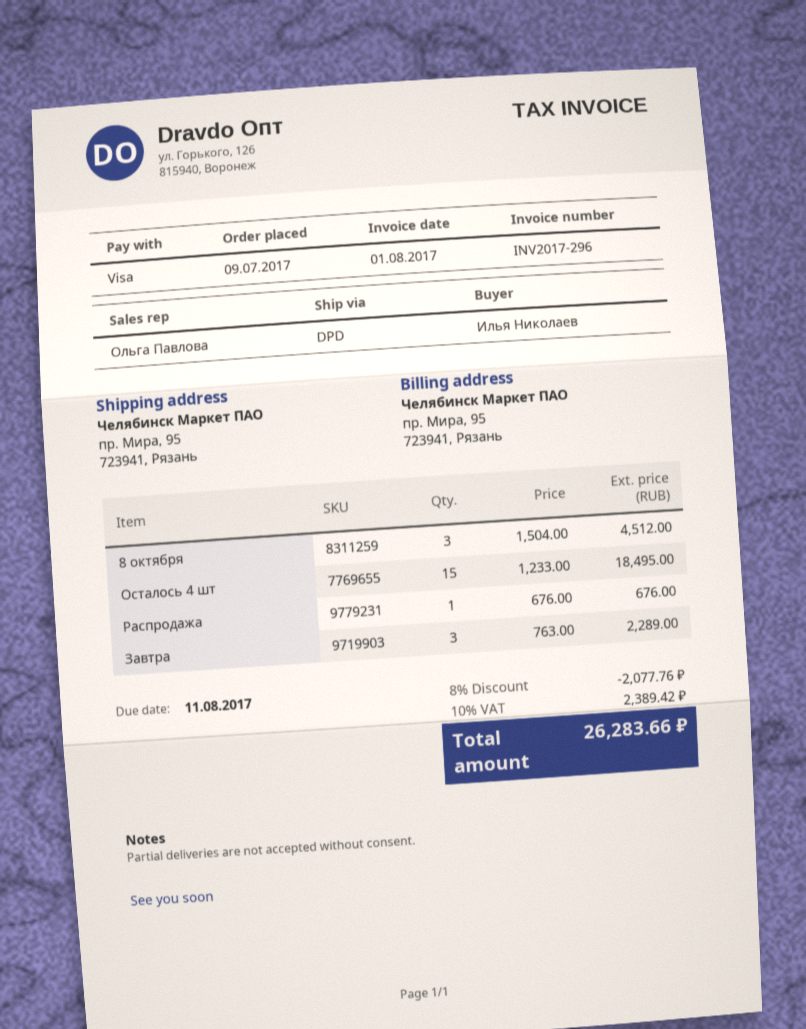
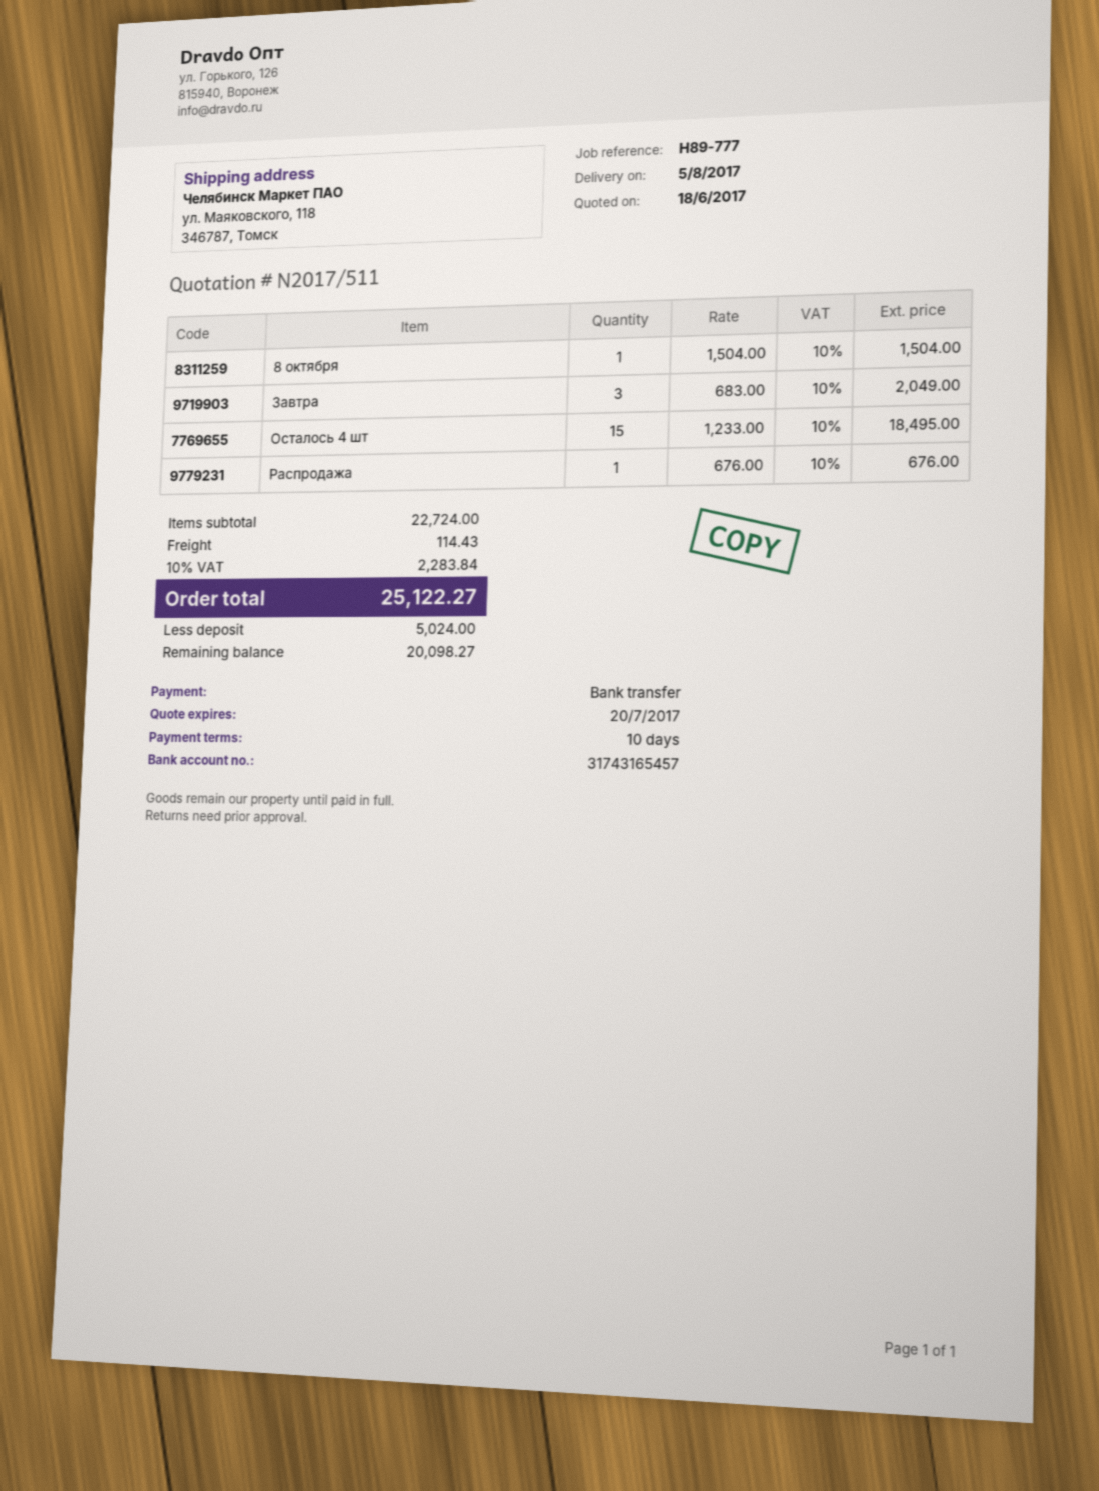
payment method: Visa -> bank transfer
ship to: пр. Мира, 95, 723941, Рязань -> ул. Маяковского, 118, 346787, Томск
8 октября: 3 x 1504.00 = 4512.00 -> 1 x 1504.00 = 1504.00
Завтра: 3 x 763.00 = 2289.00 -> 3 x 683.00 = 2049.00
discount: 8% = 2077.76 -> none
shipping: none -> 114.43
tax: 10% = 2389.42 -> 10% = 2283.84
total: 26283.66 -> 25122.27

